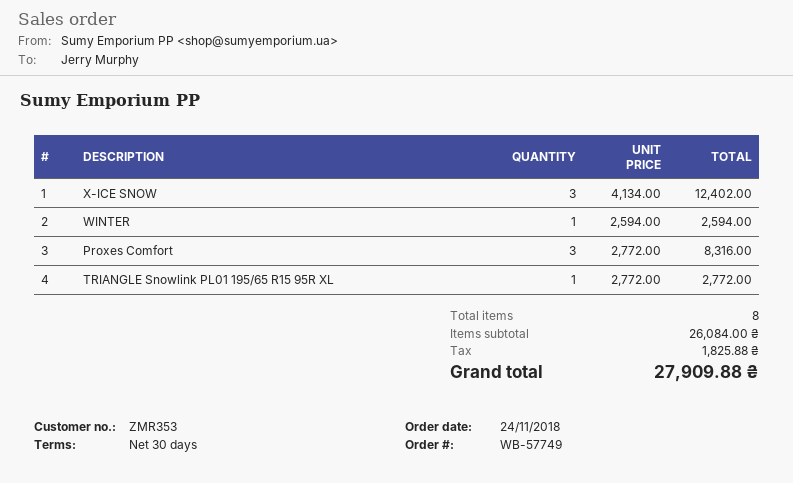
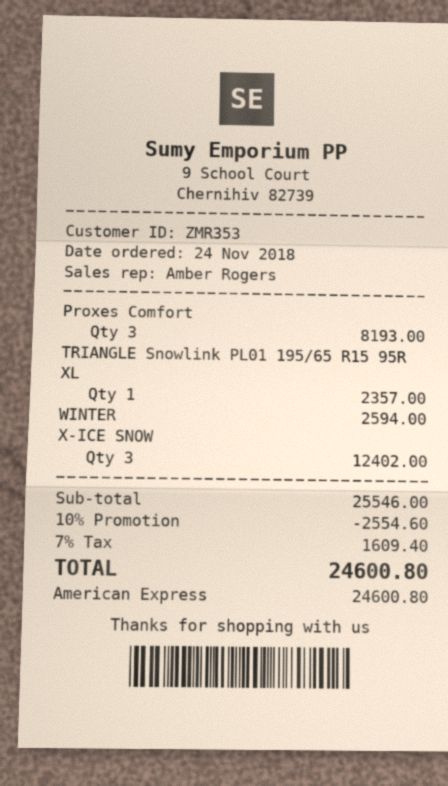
Proxes Comfort: 3 for 8316.00 -> 3 for 8193.00
TRIANGLE Snowlink PL01 195/65 R15 95R XL: 1 for 2772.00 -> 1 for 2357.00
subtotal: 26084.00 -> 25546.00
discount: none -> 10% = 2554.60
tax: 1825.88 -> 1609.40
total: 27909.88 -> 24600.80

